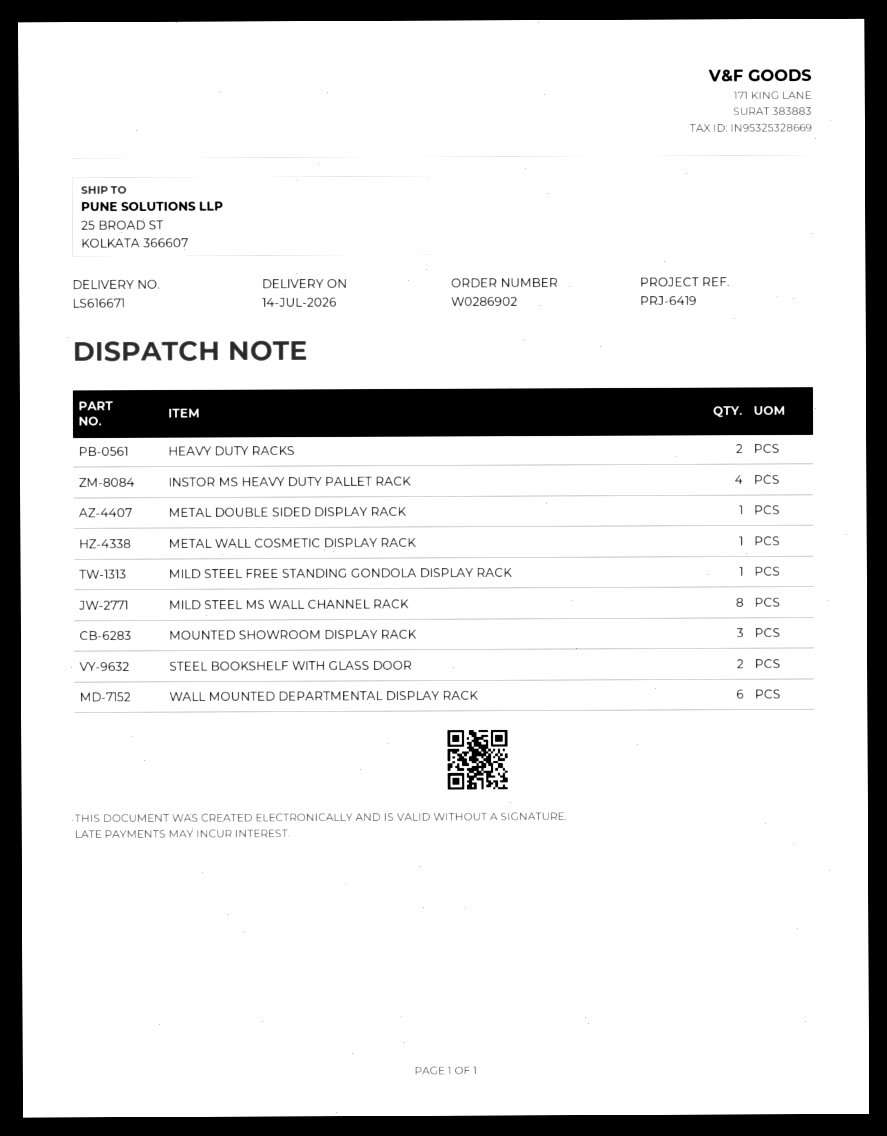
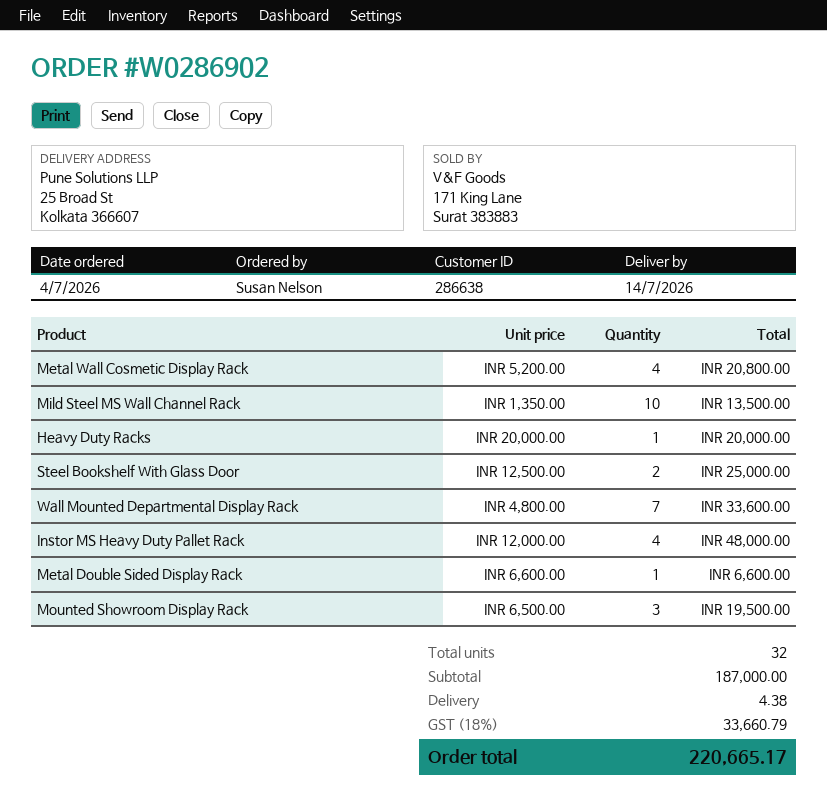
HEAVY DUTY RACKS: 2 -> 1
METAL WALL COSMETIC DISPLAY RACK: 1 -> 4
MILD STEEL FREE STANDING GONDOLA DISPLAY RACK: 1 -> none
MILD STEEL MS WALL CHANNEL RACK: 8 -> 10
WALL MOUNTED DEPARTMENTAL DISPLAY RACK: 6 -> 7

